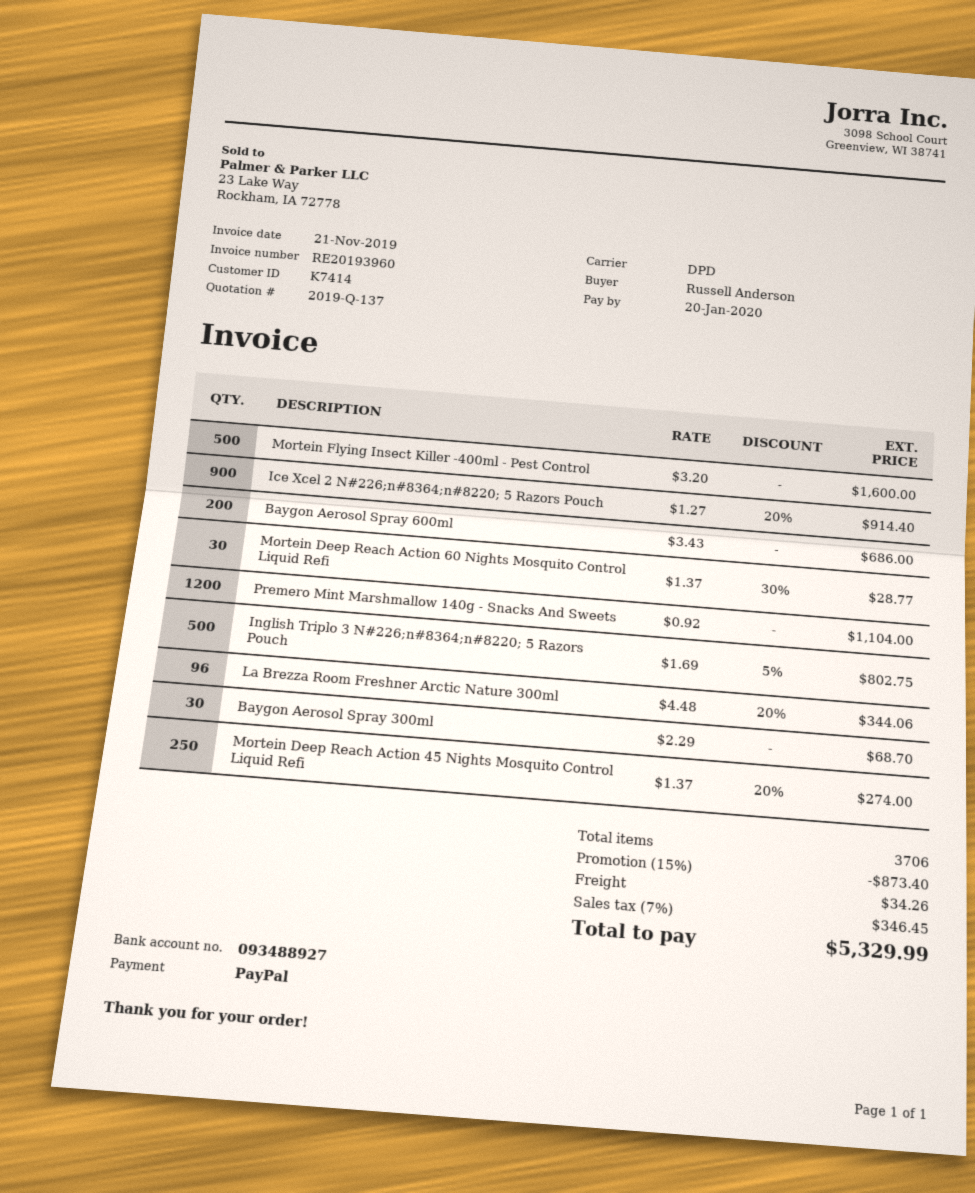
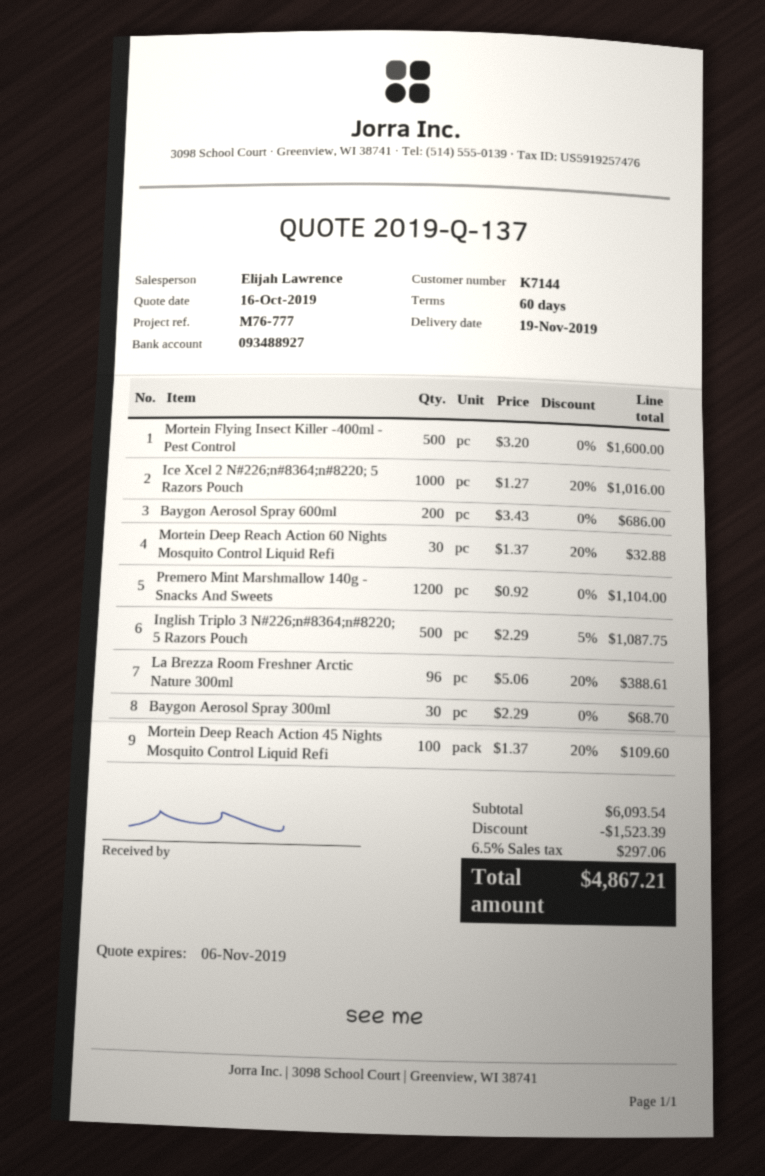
customer number: K7414 -> K7144
Ice Xcel 2 N#226;n#8364;n#8220; 5 Razors Pouch: 900 x 1.27 - 20% = 914.40 -> 1000 x 1.27 - 20% = 1016.00
Mortein Deep Reach Action 60 Nights Mosquito Control Liquid Refi: 30 x 1.37 - 30% = 28.77 -> 30 x 1.37 - 20% = 32.88
Inglish Triplo 3 N#226;n#8364;n#8220; 5 Razors Pouch: 500 x 1.69 - 5% = 802.75 -> 500 x 2.29 - 5% = 1087.75
La Brezza Room Freshner Arctic Nature 300ml: 96 x 4.48 - 20% = 344.06 -> 96 x 5.06 - 20% = 388.61
Mortein Deep Reach Action 45 Nights Mosquito Control Liquid Refi: 250 x 1.37 - 20% = 274.00 -> 100 x 1.37 - 20% = 109.60
discount: 873.40 -> 1523.39
shipping: 34.26 -> none
tax: 7% = 346.45 -> 6.5% = 297.06
total: 5329.99 -> 4867.21

